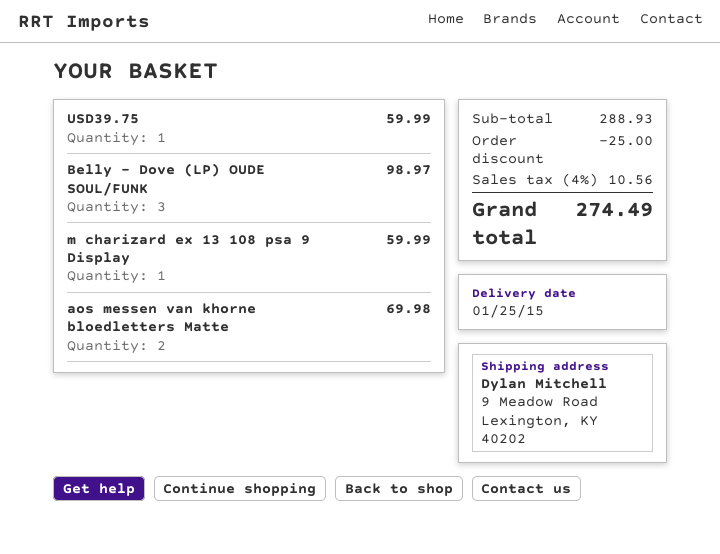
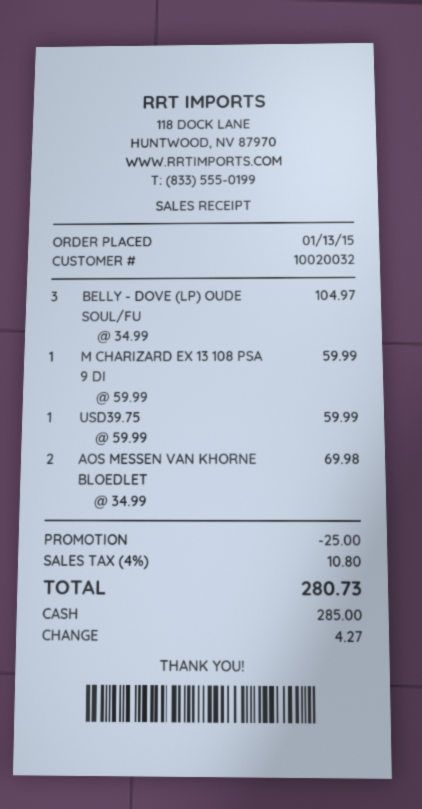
Belly - Dove (LP) OUDE SOUL/FUNK: 3 for 98.97 -> 3 for 104.97
tax: 4% = 10.56 -> 4% = 10.80
total: 274.49 -> 280.73

